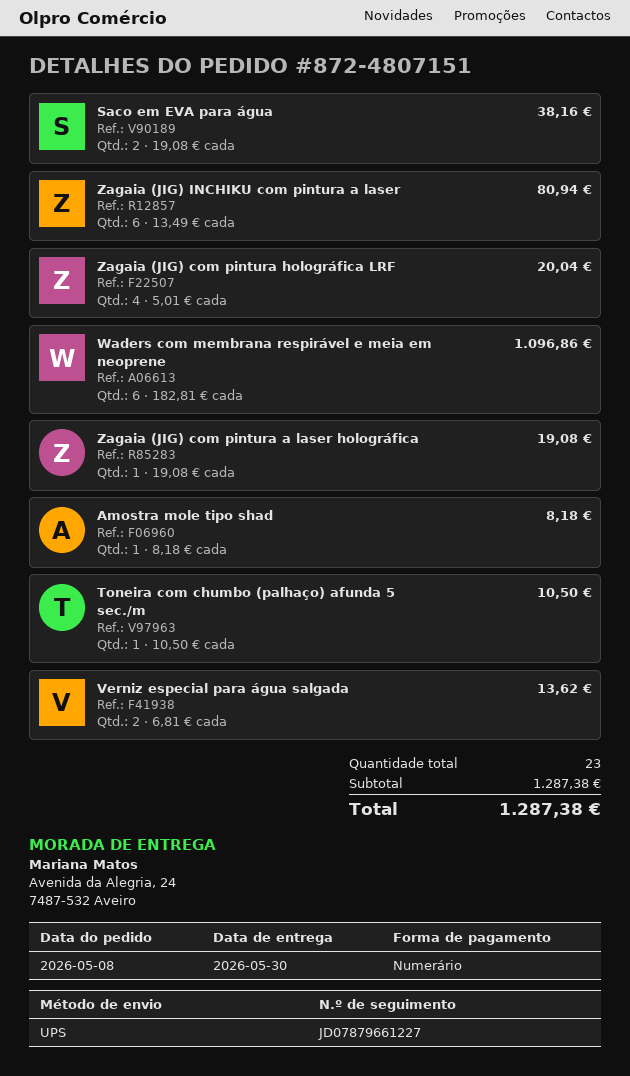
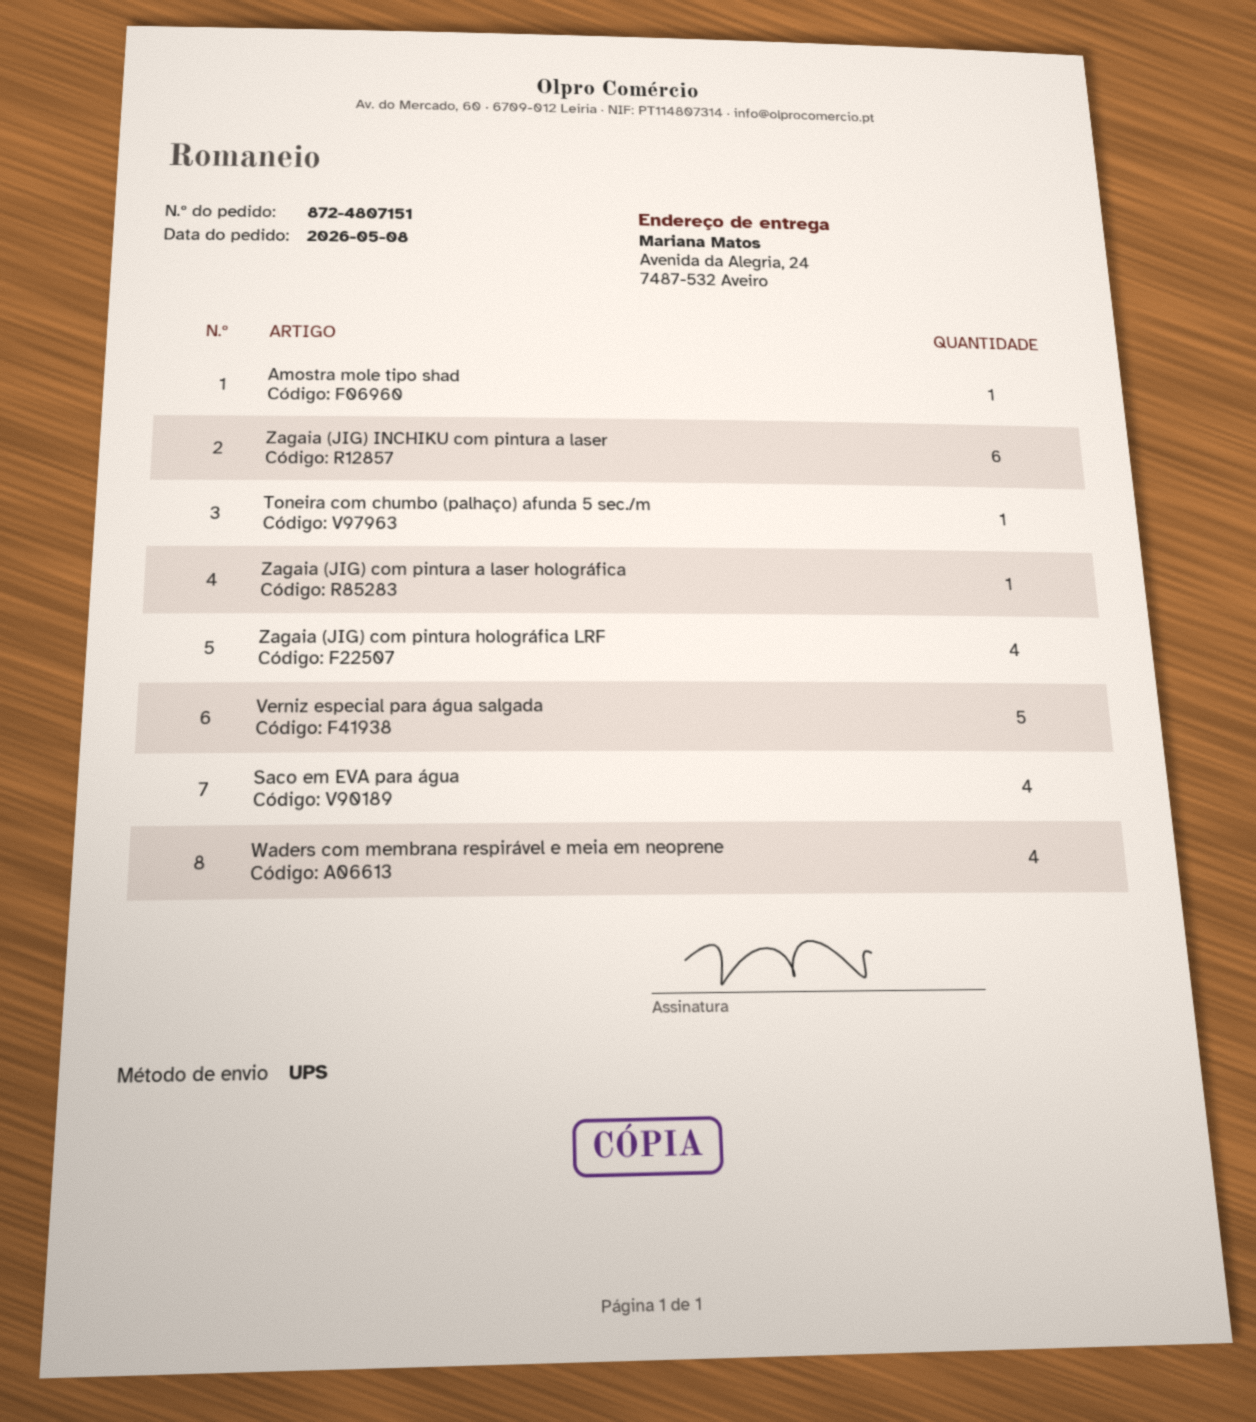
Saco em EVA para água: 2 -> 4
Waders com membrana respirável e meia em neoprene: 6 -> 4
Verniz especial para água salgada: 2 -> 5

